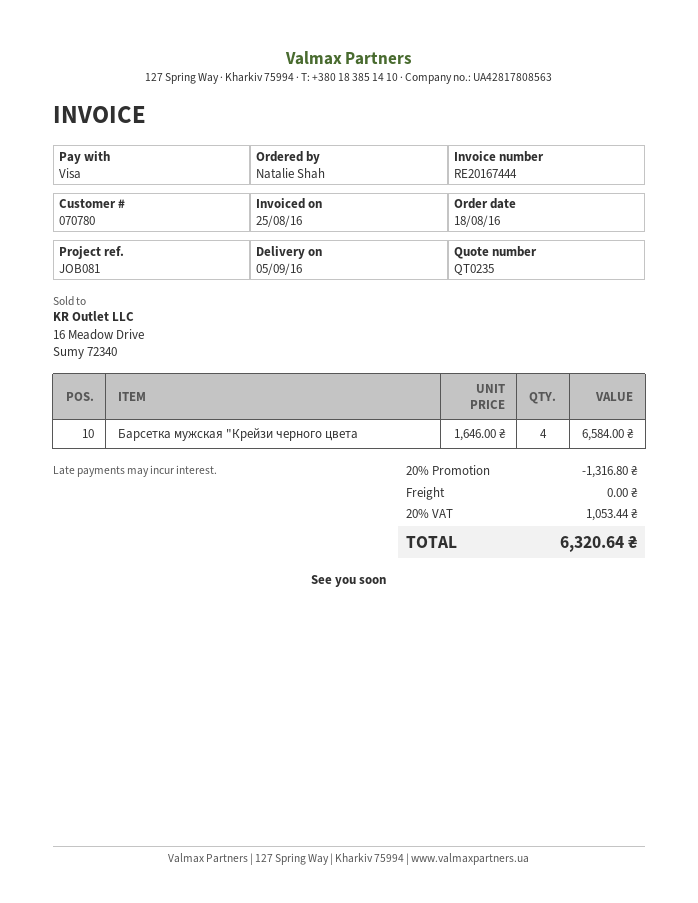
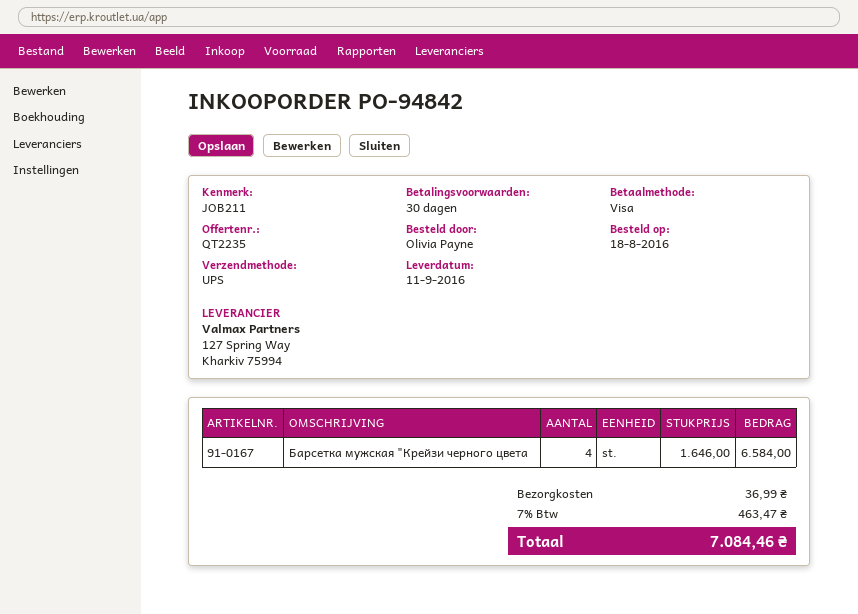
quote number: QT0235 -> QT2235
delivery date: 2016-09-05 -> 2016-09-11
reference: JOB081 -> JOB211
ordered by: Natalie Shah -> Olivia Payne
discount: 20% = 1316.80 -> none
shipping: 0.00 -> 36.99
tax: 20% = 1053.44 -> 7% = 463.47
total: 6320.64 -> 7084.46

